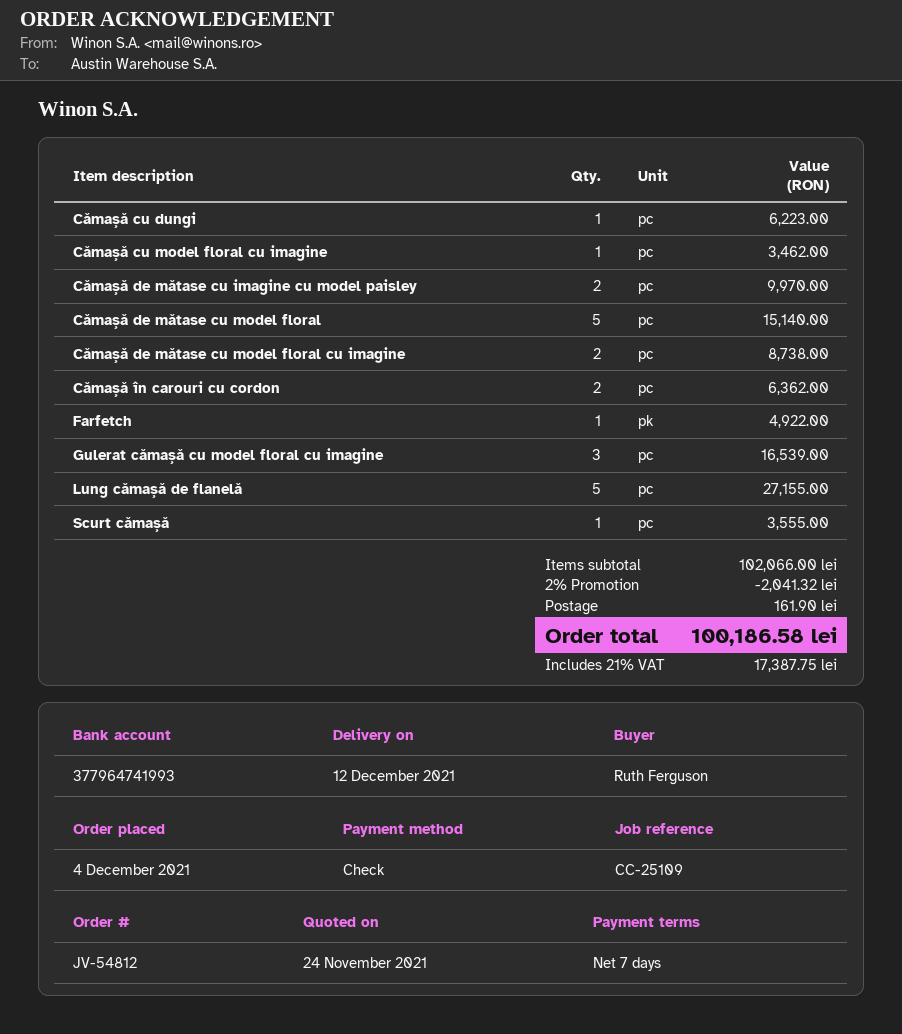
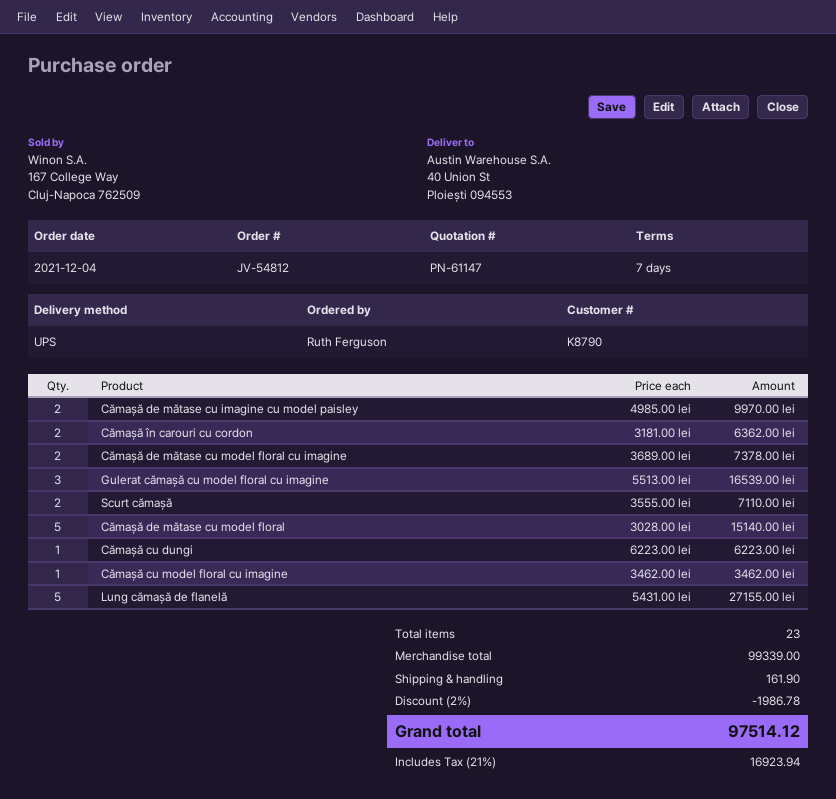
Cămașă de mătase cu model floral cu imagine: 2 for 8738.00 -> 2 for 7378.00
Farfetch: 1 for 4922.00 -> none
Scurt cămașă: 1 for 3555.00 -> 2 for 7110.00
subtotal: 102066.00 -> 99339.00
discount: 2% = 2041.32 -> 2% = 1986.78
tax: 21% = 17387.75 -> 21% = 16923.94
total: 100186.58 -> 97514.12

